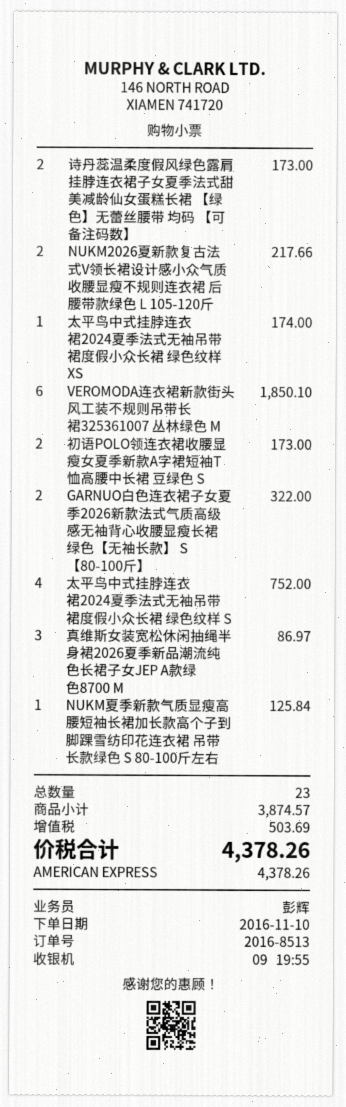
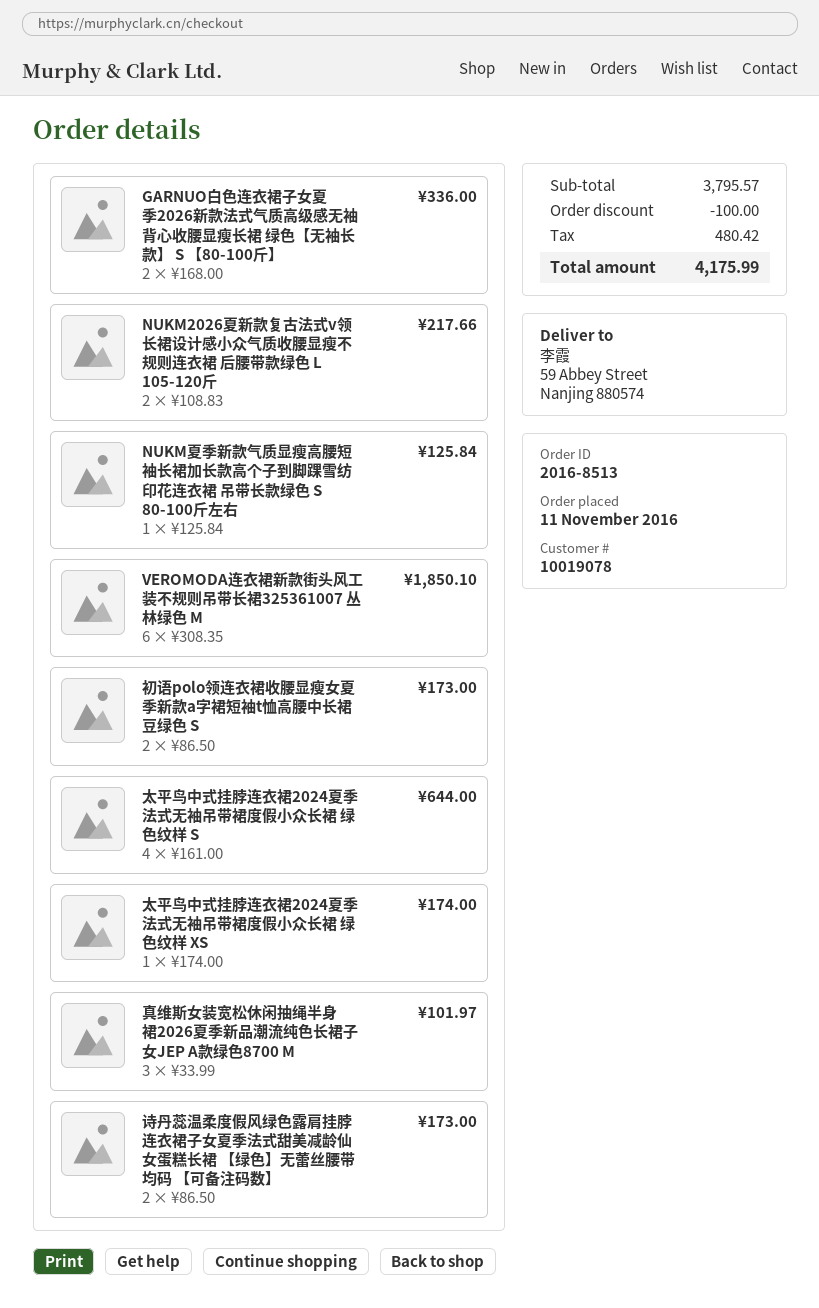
order date: 2016-11-10 -> 2016-11-11
GARNUO白色连衣裙子女夏季2026新款法式气质高级感无袖背心收腰显瘦长裙 绿色【无袖长款】 S 【80-100斤】: 2 for 322.00 -> 2 for 336.00
太平鸟中式挂脖连衣裙2024夏季法式无袖吊带裙度假小众长裙 绿色纹样 S: 4 for 752.00 -> 4 for 644.00
真维斯女装宽松休闲抽绳半身裙2026夏季新品潮流纯色长裙子女JEP A款绿色8700 M: 3 for 86.97 -> 3 for 101.97
subtotal: 3874.57 -> 3795.57
discount: none -> 100.00
tax: 503.69 -> 480.42
total: 4378.26 -> 4175.99

